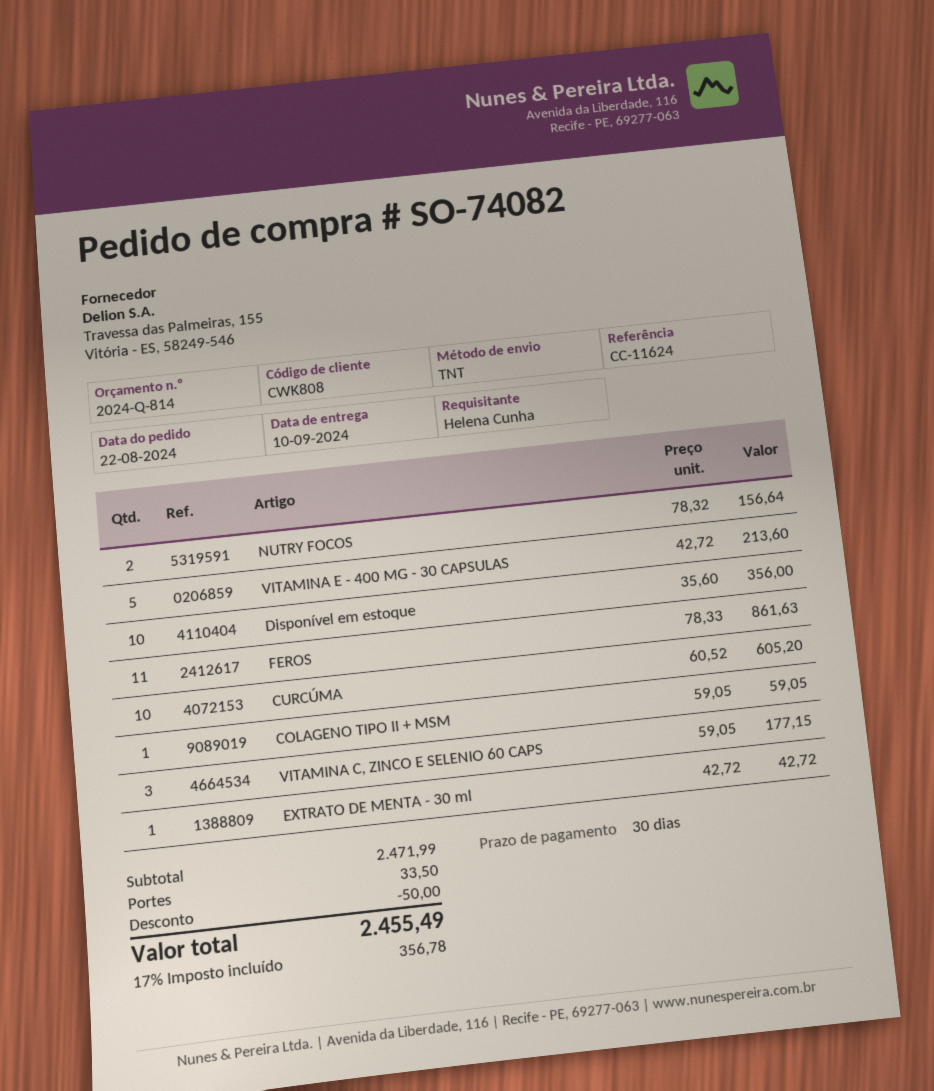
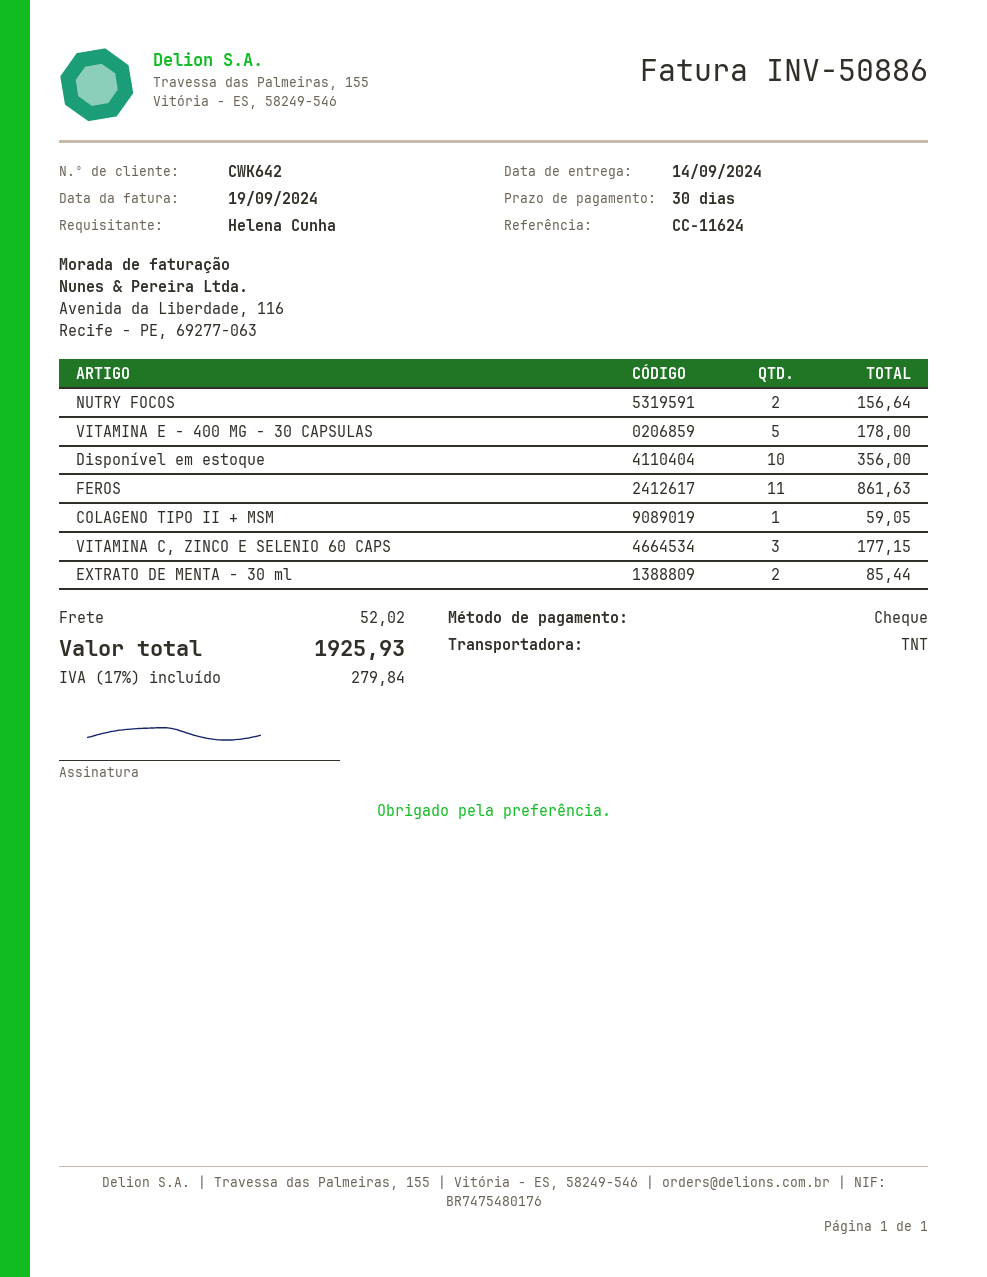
delivery date: 2024-09-10 -> 2024-09-14
customer number: CWK808 -> CWK642
VITAMINA E - 400 MG - 30 CAPSULAS: 5 for 213.60 -> 5 for 178.00
CURCÚMA: 10 for 605.20 -> none
EXTRATO DE MENTA - 30 ml: 1 for 42.72 -> 2 for 85.44
discount: 50.00 -> none
shipping: 33.50 -> 52.02
tax: 17% = 356.78 -> 17% = 279.84
total: 2455.49 -> 1925.93

